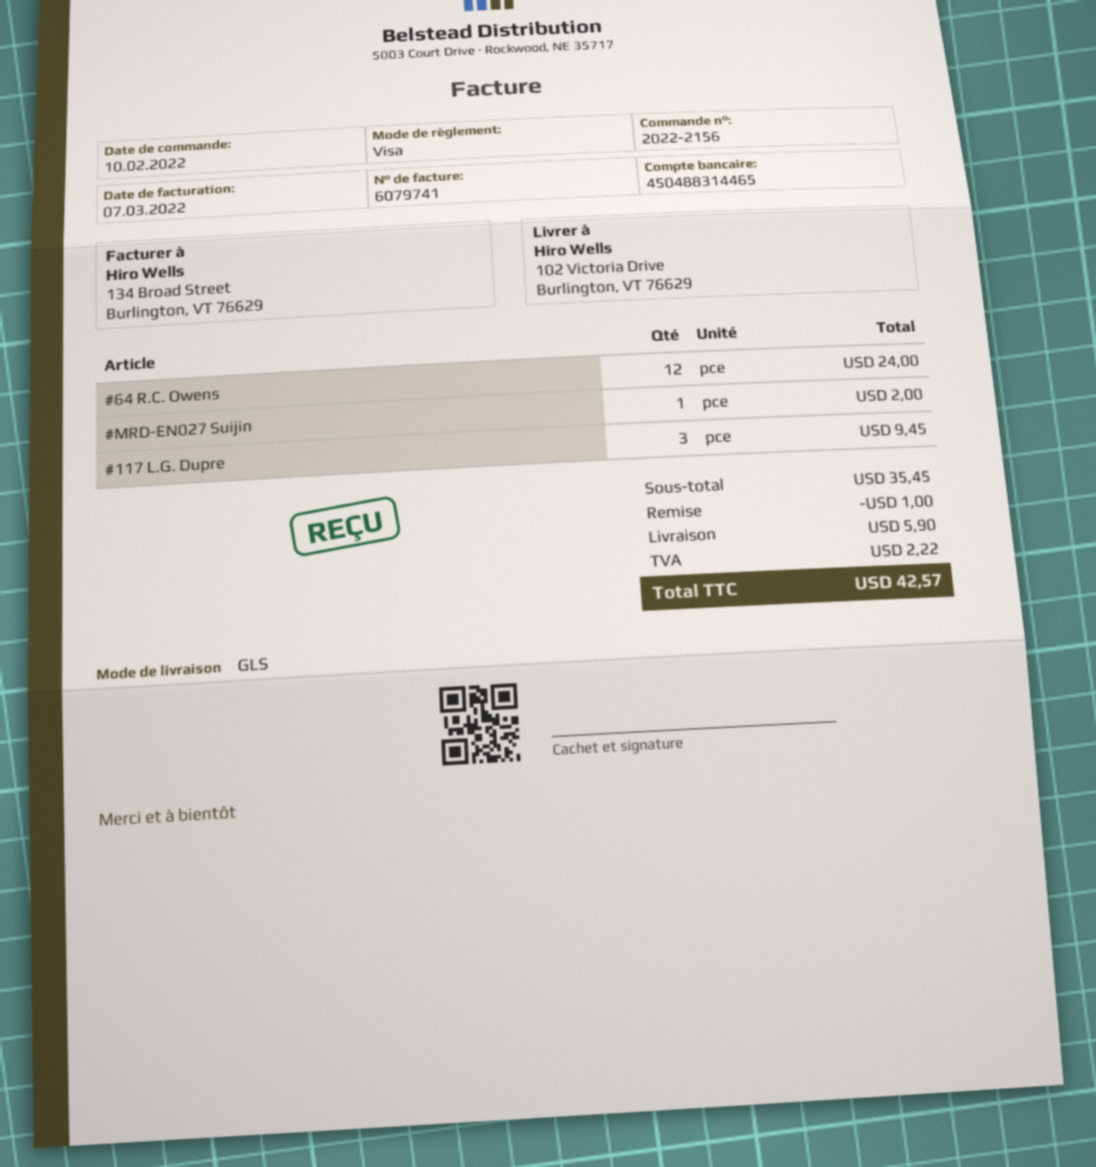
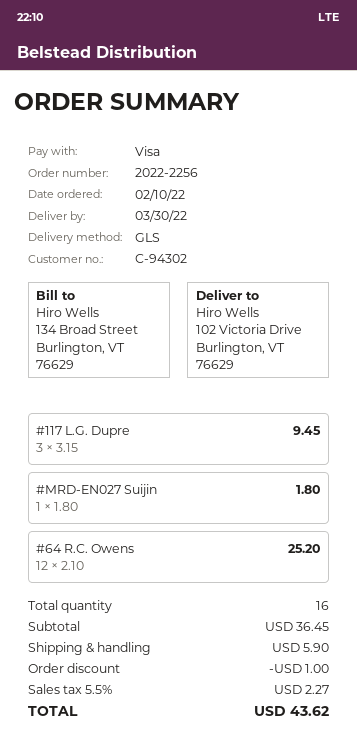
order number: 2022-2156 -> 2022-2256
#64 R.C. Owens: 12 for 24.00 -> 12 for 25.20
#MRD-EN027 Suijin: 1 for 2.00 -> 1 for 1.80
subtotal: 35.45 -> 36.45
tax: 2.22 -> 2.27
total: 42.57 -> 43.62

